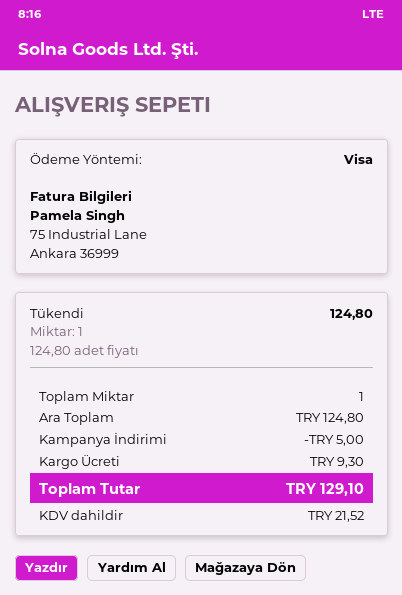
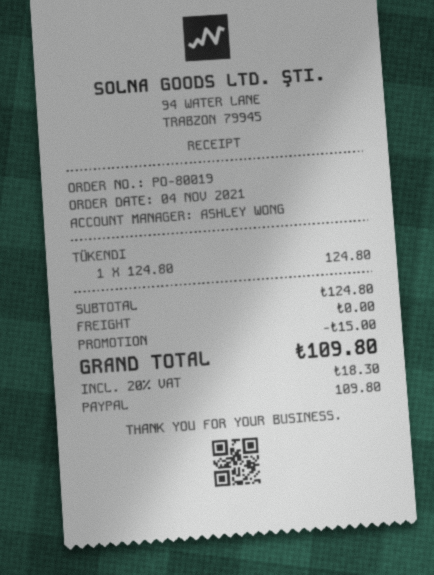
payment method: Visa -> PayPal
discount: 5.00 -> 15.00
shipping: 9.30 -> 0.00
tax: 21.52 -> 18.30
total: 129.10 -> 109.80

